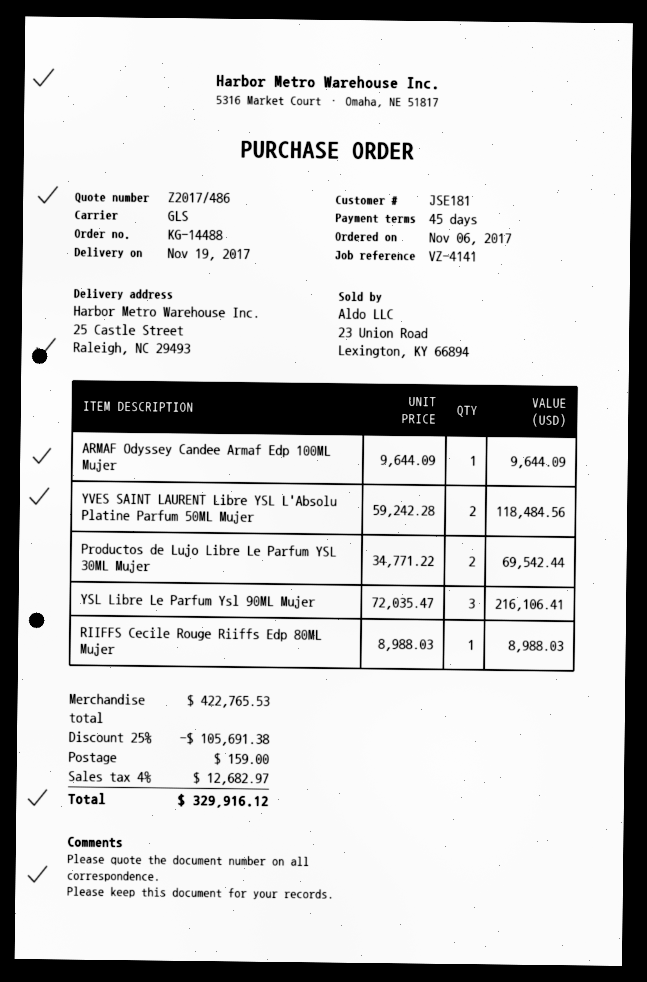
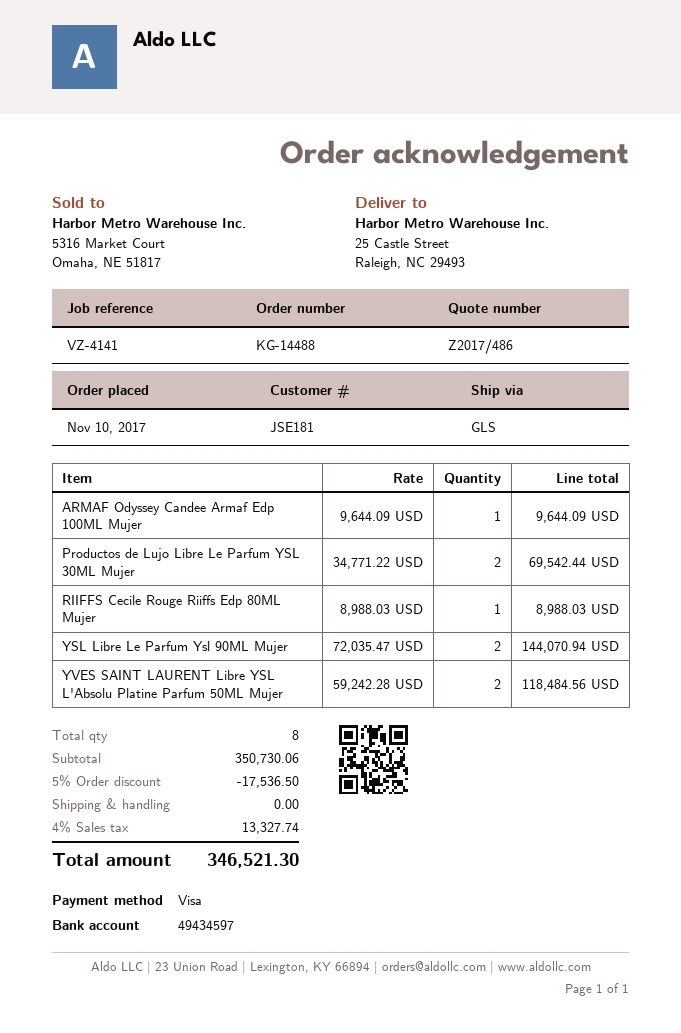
order date: 2017-11-06 -> 2017-11-10
YSL Libre Le Parfum Ysl 90ML Mujer: 3 x 72035.47 = 216106.41 -> 2 x 72035.47 = 144070.94
subtotal: 422765.53 -> 350730.06
discount: 25% = 105691.38 -> 5% = 17536.50
shipping: 159.00 -> 0.00
tax: 4% = 12682.97 -> 4% = 13327.74
total: 329916.12 -> 346521.30

